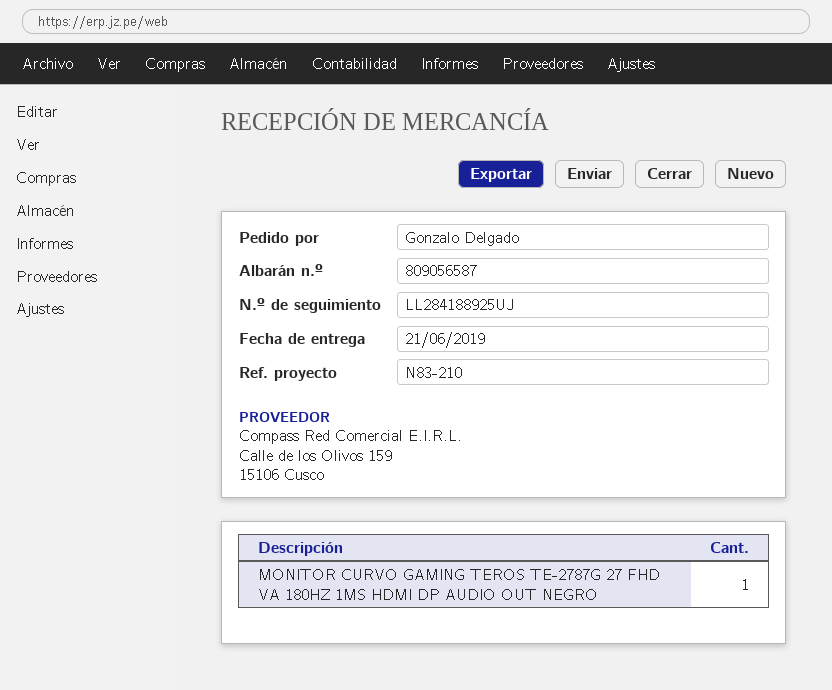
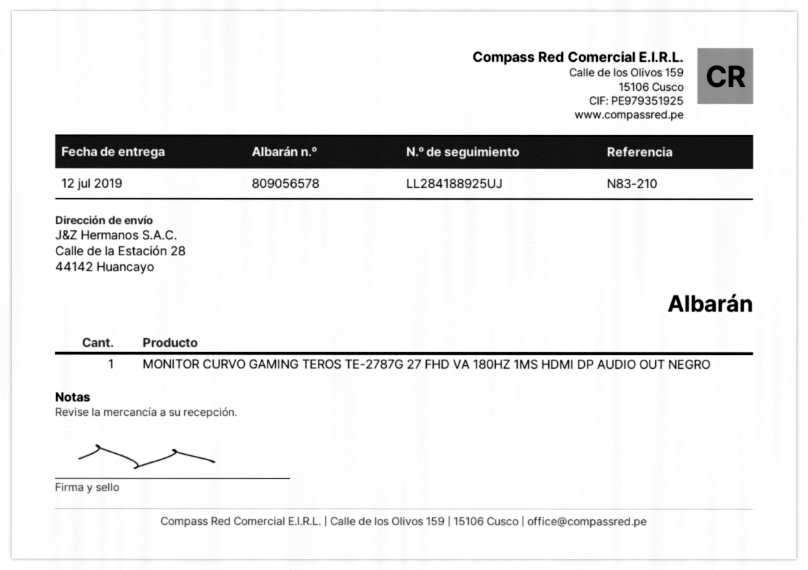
delivery note number: 809056587 -> 809056578
delivery date: 2019-06-21 -> 2019-07-12

